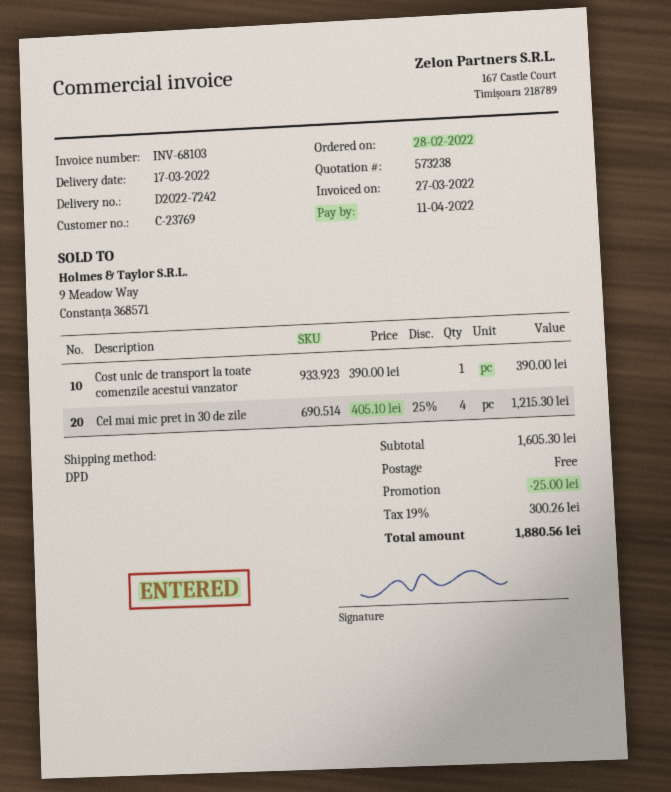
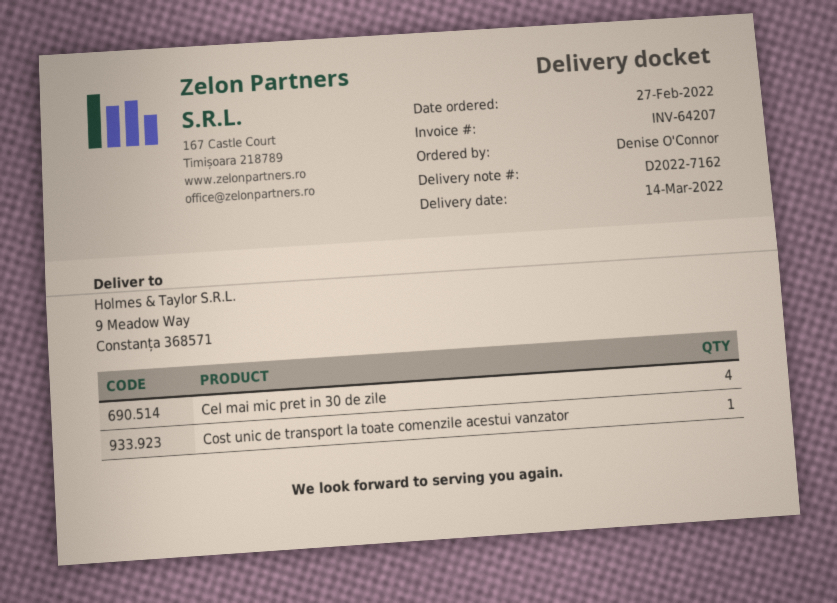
order date: 2022-02-28 -> 2022-02-27
delivery note number: D2022-7242 -> D2022-7162
delivery date: 2022-03-17 -> 2022-03-14
invoice number: INV-68103 -> INV-64207

